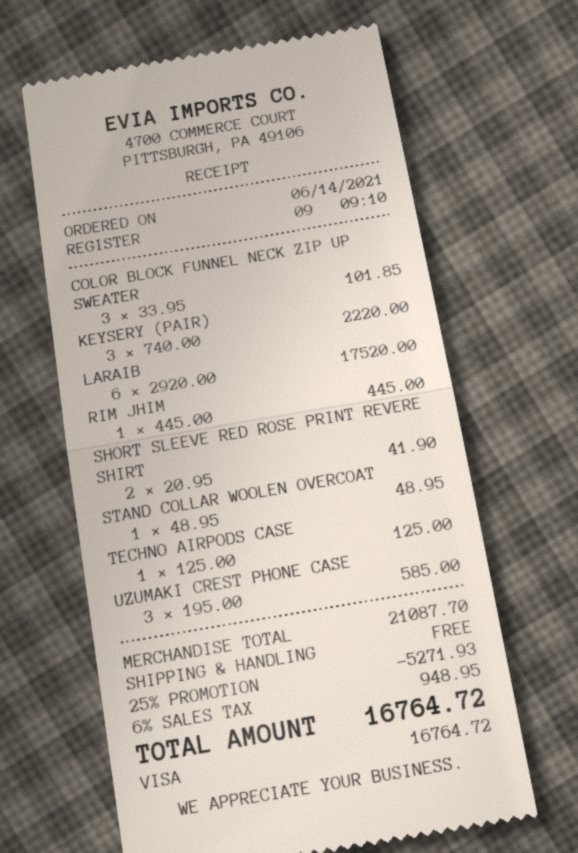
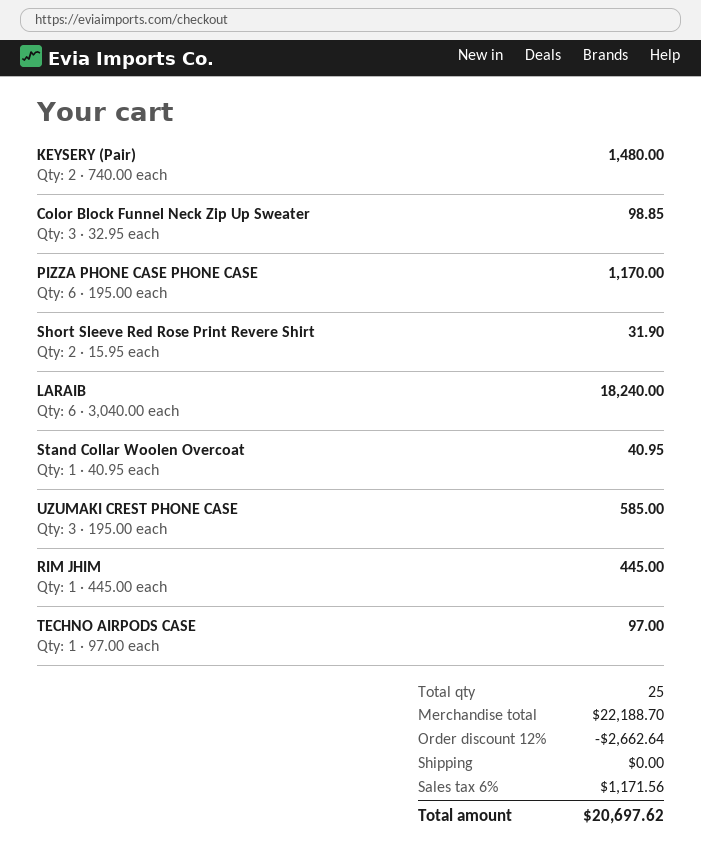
COLOR BLOCK FUNNEL NECK ZIP UP SWEATER: 3 x 33.95 = 101.85 -> 3 x 32.95 = 98.85
KEYSERY (PAIR): 3 x 740.00 = 2220.00 -> 2 x 740.00 = 1480.00
LARAIB: 6 x 2920.00 = 17520.00 -> 6 x 3040.00 = 18240.00
SHORT SLEEVE RED ROSE PRINT REVERE SHIRT: 2 x 20.95 = 41.90 -> 2 x 15.95 = 31.90
STAND COLLAR WOOLEN OVERCOAT: 1 x 48.95 = 48.95 -> 1 x 40.95 = 40.95
TECHNO AIRPODS CASE: 1 x 125.00 = 125.00 -> 1 x 97.00 = 97.00
PIZZA PHONE CASE PHONE CASE: none -> 6 x 195.00 = 1170.00
subtotal: 21087.70 -> 22188.70
discount: 25% = 5271.93 -> 12% = 2662.64
tax: 6% = 948.95 -> 6% = 1171.56
total: 16764.72 -> 20697.62

